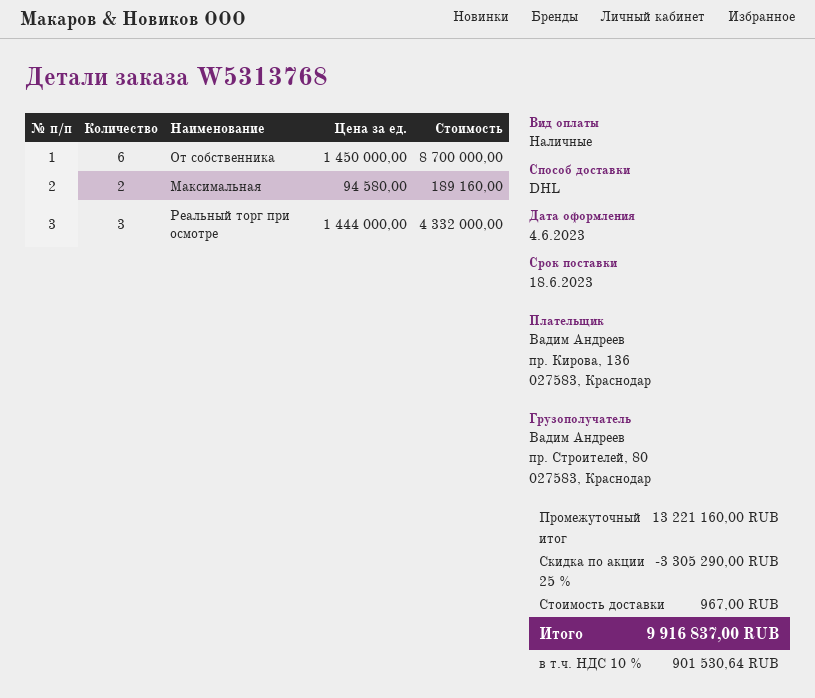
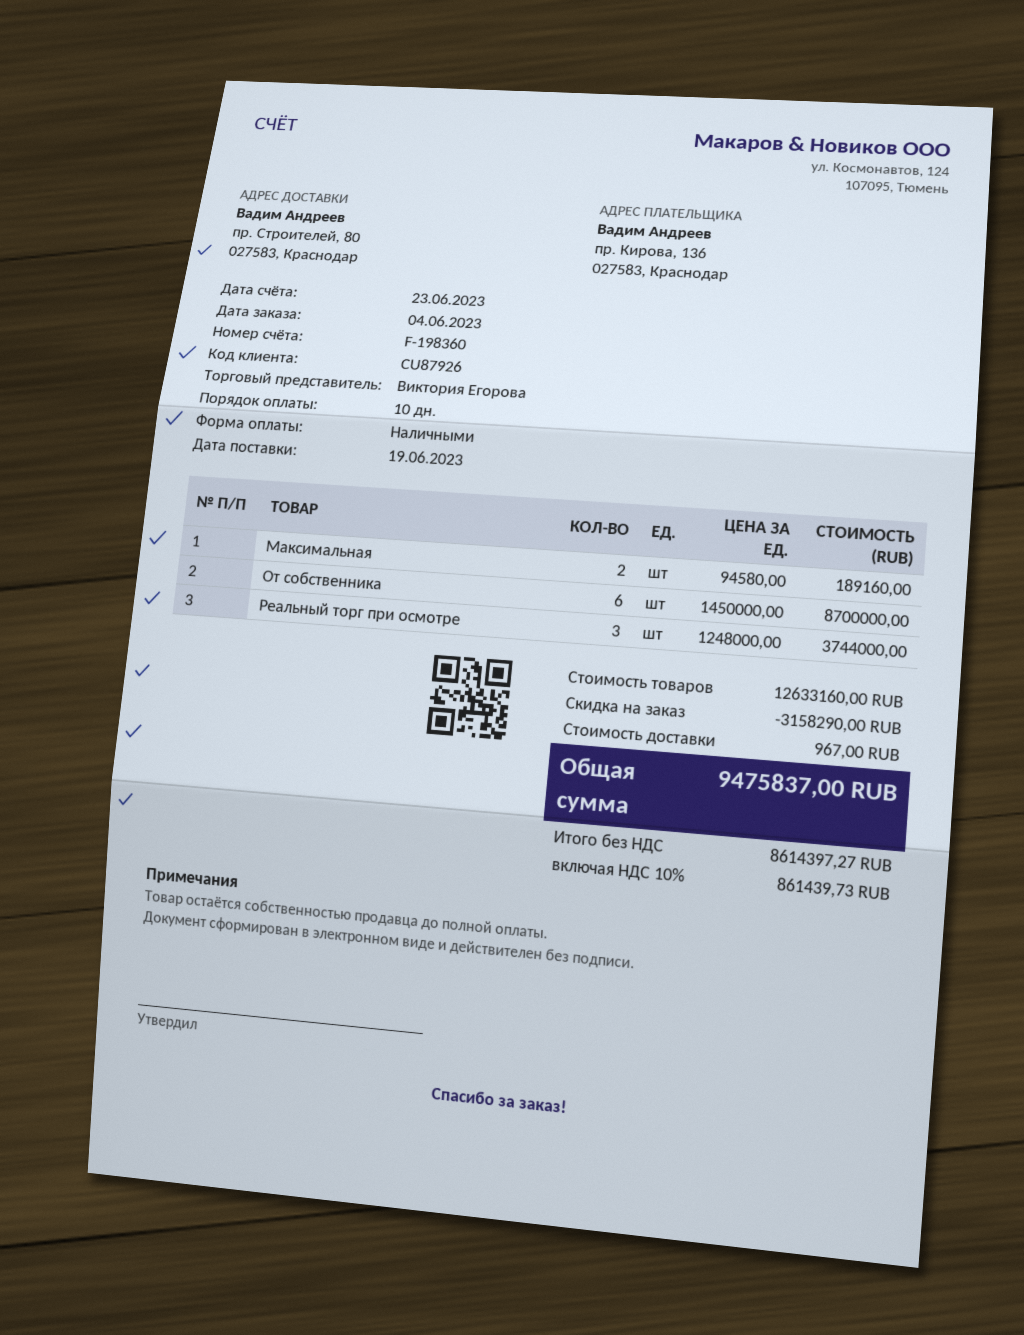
delivery date: 2023-06-18 -> 2023-06-19
Реальный торг при осмотре: 3 x 1444000.00 = 4332000.00 -> 3 x 1248000.00 = 3744000.00
subtotal: 13221160.00 -> 12633160.00
discount: 3305290.00 -> 3158290.00
tax: 10% = 901530.64 -> 10% = 861439.73
total: 9916837.00 -> 9475837.00

